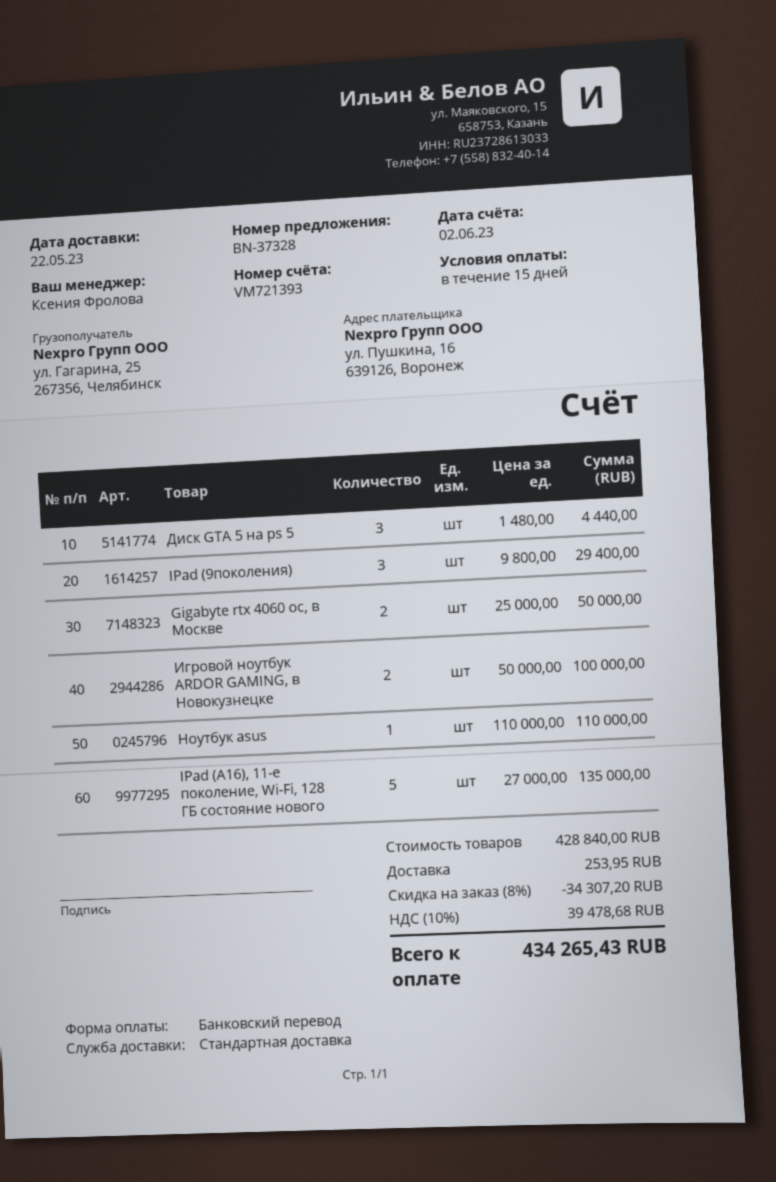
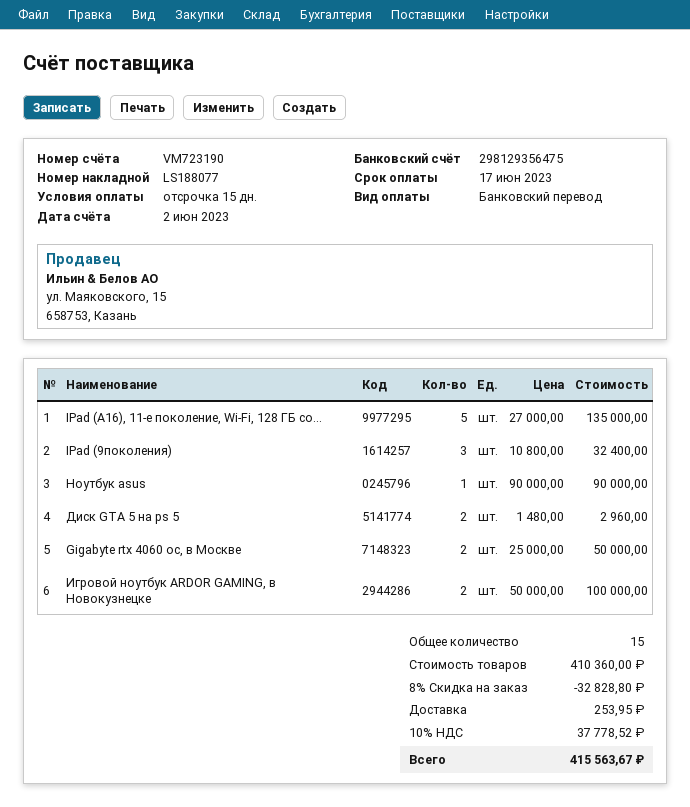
invoice number: VM721393 -> VM723190
Диск GTA 5 на ps 5: 3 x 1480.00 = 4440.00 -> 2 x 1480.00 = 2960.00
IPad (9поколения): 3 x 9800.00 = 29400.00 -> 3 x 10800.00 = 32400.00
Ноутбук asus: 1 x 110000.00 = 110000.00 -> 1 x 90000.00 = 90000.00
subtotal: 428840.00 -> 410360.00
discount: 8% = 34307.20 -> 8% = 32828.80
tax: 10% = 39478.68 -> 10% = 37778.52
total: 434265.43 -> 415563.67

